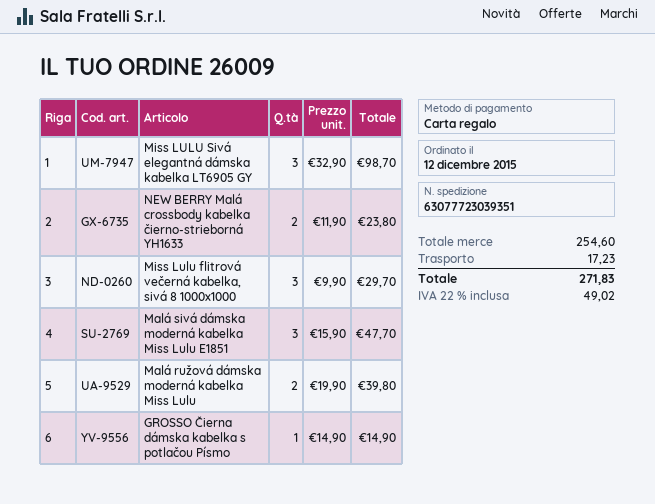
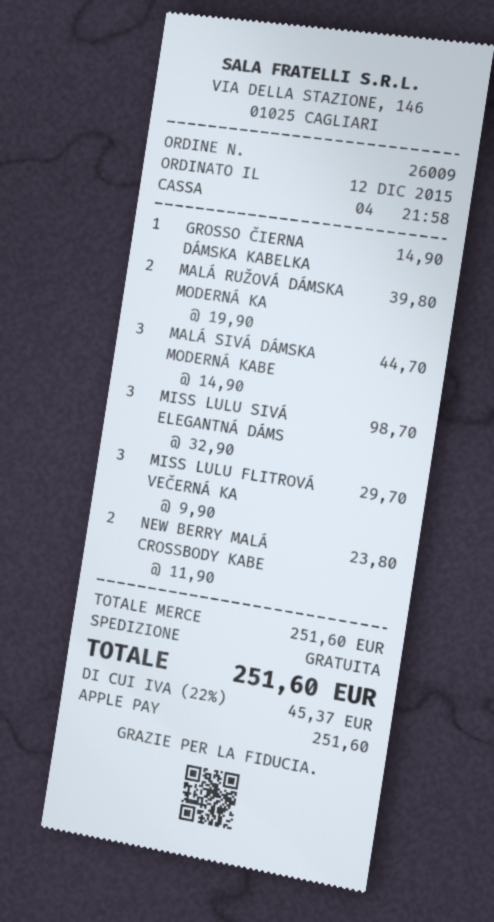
payment method: gift card -> Apple Pay
Malá sivá dámska moderná kabelka Miss Lulu E1851: 3 x 15.90 = 47.70 -> 3 x 14.90 = 44.70
subtotal: 254.60 -> 251.60
shipping: 17.23 -> 0.00
tax: 22% = 49.02 -> 22% = 45.37
total: 271.83 -> 251.60

